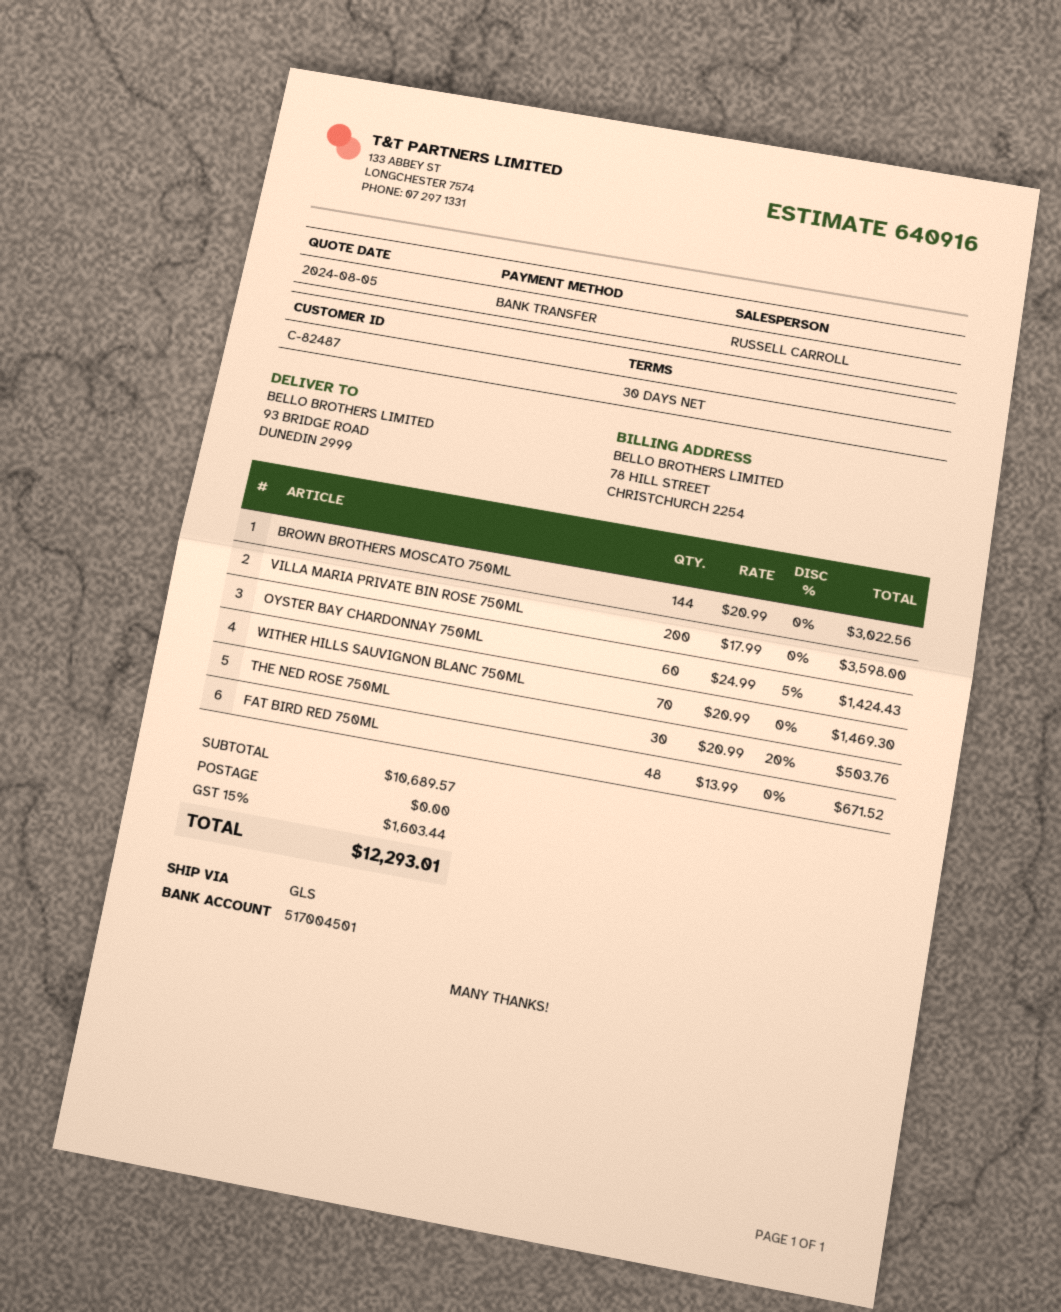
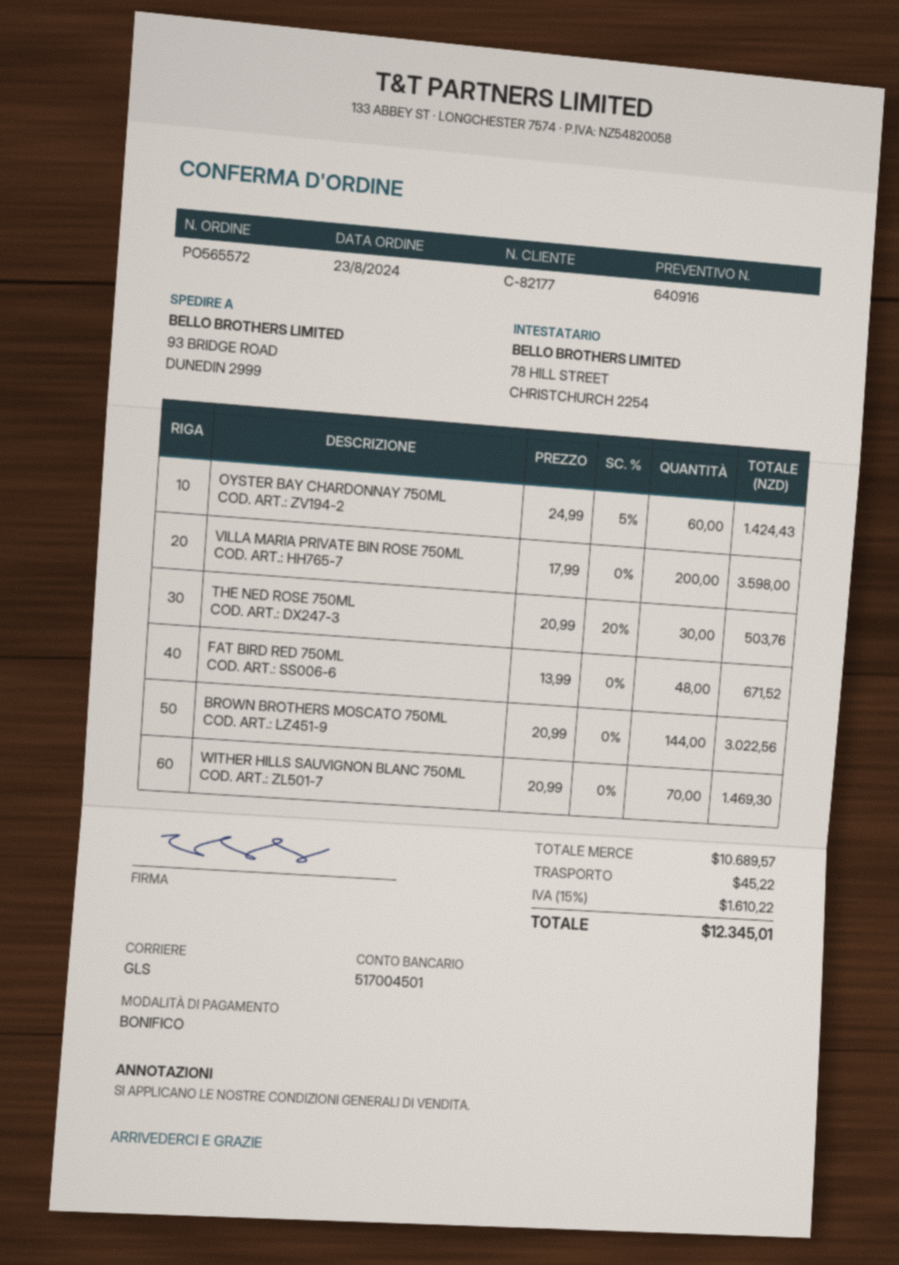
customer number: C-82487 -> C-82177
shipping: 0.00 -> 45.22
tax: 15% = 1603.44 -> 15% = 1610.22
total: 12293.01 -> 12345.01

